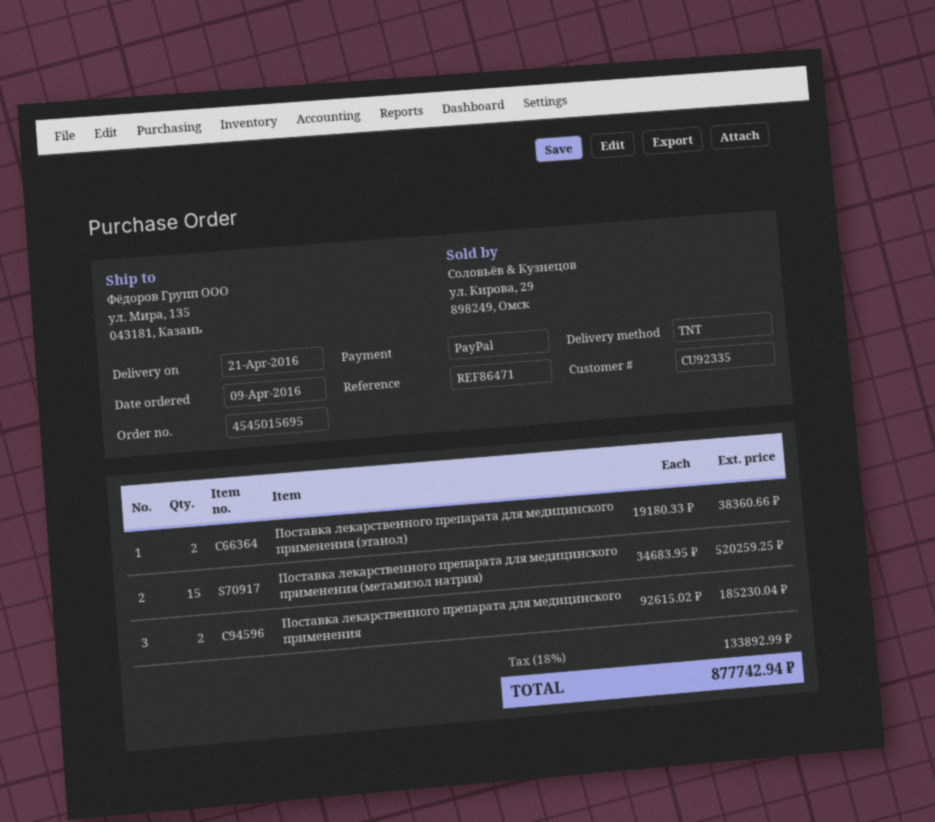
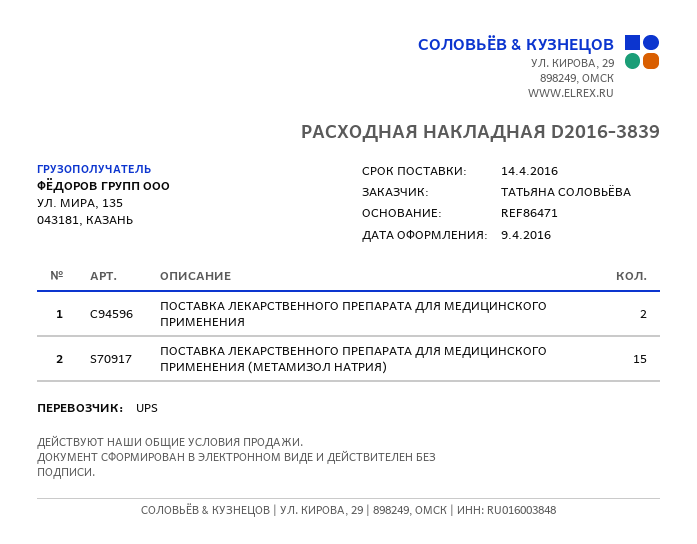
delivery date: 2016-04-21 -> 2016-04-14
shipping method: TNT -> UPS
Поставка лекарственного препарата для медицинского применения (этанол): 2 -> none

